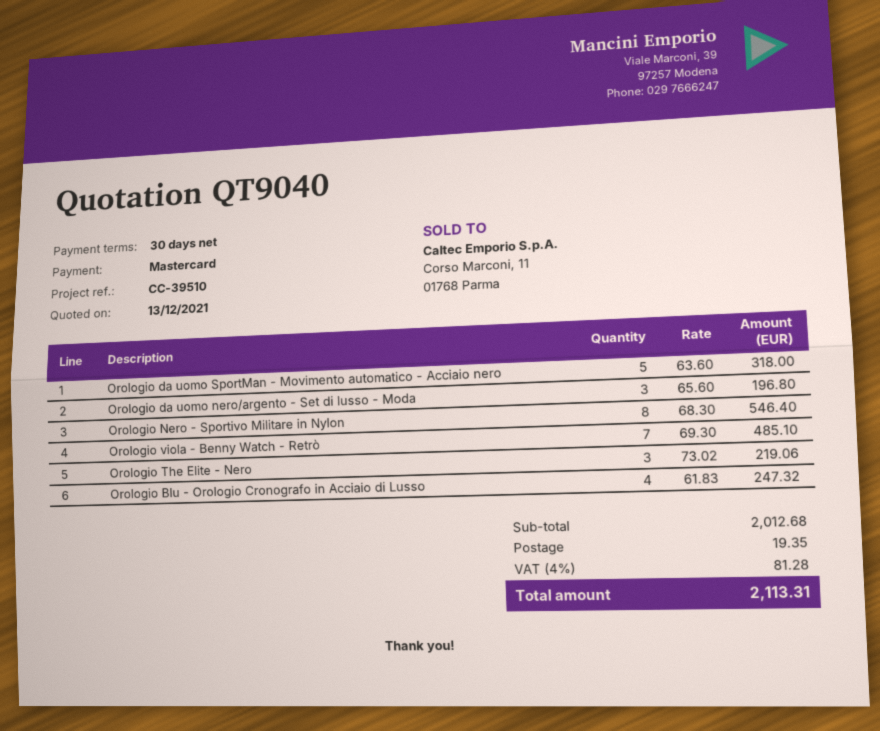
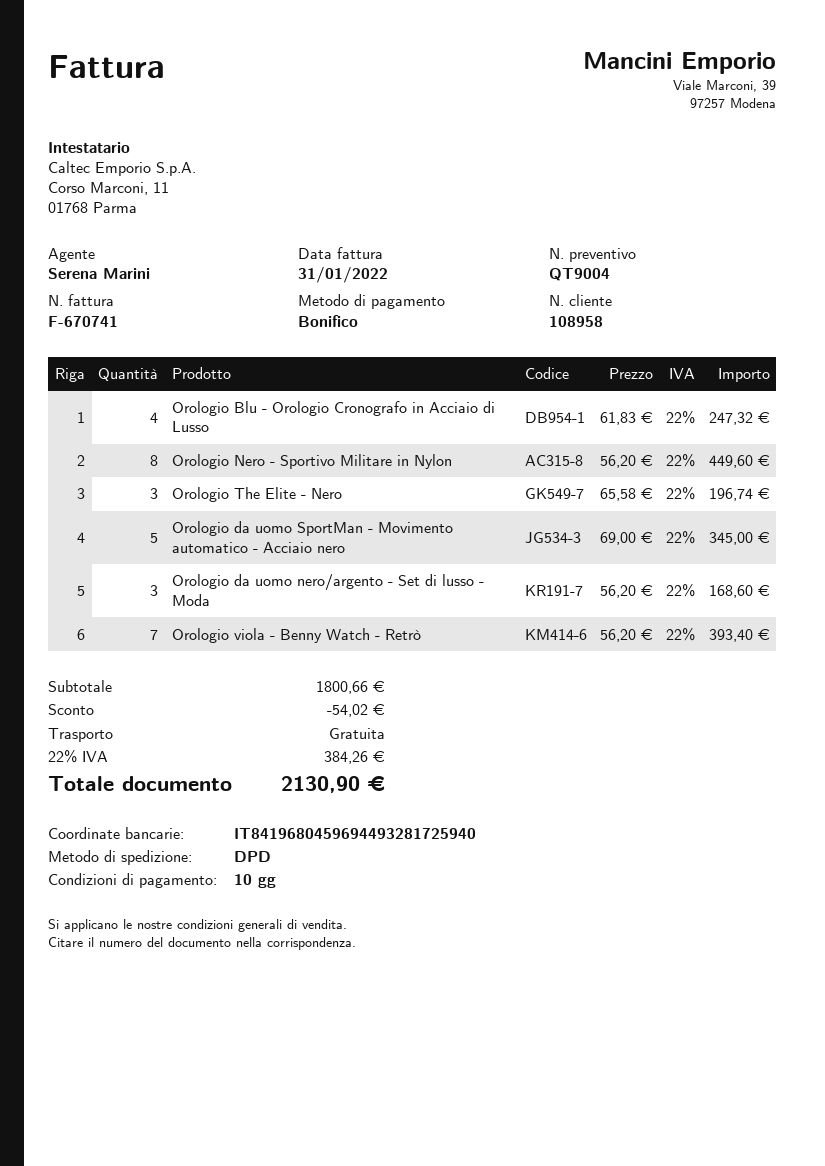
quote number: QT9040 -> QT9004
payment terms: 30 days -> 10 days
payment method: Mastercard -> bank transfer
Orologio da uomo SportMan - Movimento automatico - Acciaio nero: 5 x 63.60 = 318.00 -> 5 x 69.00 = 345.00
Orologio da uomo nero/argento - Set di lusso - Moda: 3 x 65.60 = 196.80 -> 3 x 56.20 = 168.60
Orologio Nero - Sportivo Militare in Nylon: 8 x 68.30 = 546.40 -> 8 x 56.20 = 449.60
Orologio viola - Benny Watch - Retrò: 7 x 69.30 = 485.10 -> 7 x 56.20 = 393.40
Orologio The Elite - Nero: 3 x 73.02 = 219.06 -> 3 x 65.58 = 196.74
subtotal: 2012.68 -> 1800.66
discount: none -> 54.02
shipping: 19.35 -> 0.00
tax: 4% = 81.28 -> 22% = 384.26
total: 2113.31 -> 2130.90

